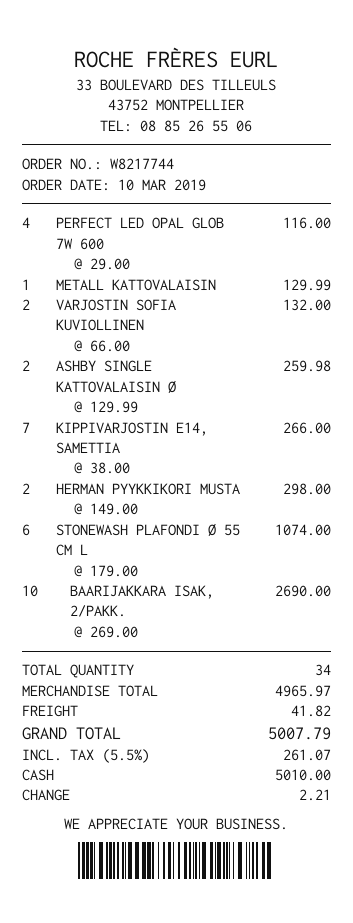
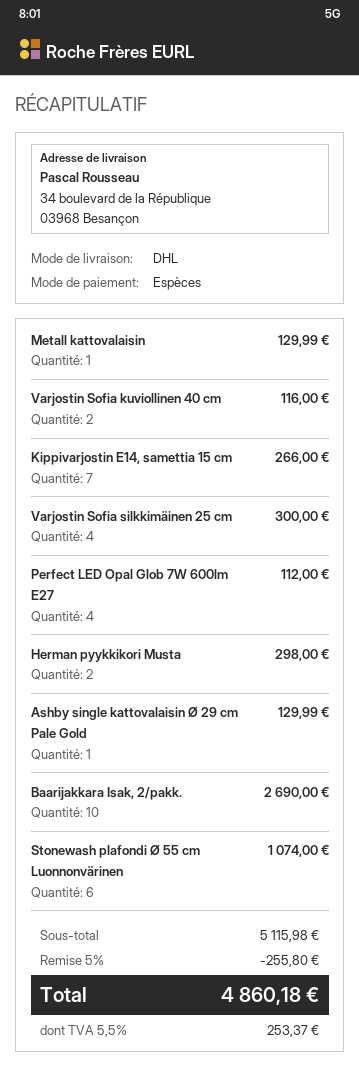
PERFECT LED OPAL GLOB 7W 600: 4 for 116.00 -> 4 for 112.00
VARJOSTIN SOFIA KUVIOLLINEN: 2 for 132.00 -> 2 for 116.00
ASHBY SINGLE KATTOVALAISIN Ø: 2 for 259.98 -> 1 for 129.99
Varjostin Sofia silkkimäinen 25 cm: none -> 4 for 300.00
subtotal: 4965.97 -> 5115.98
discount: none -> 5% = 255.80
shipping: 41.82 -> none
tax: 5.5% = 261.07 -> 5.5% = 253.37
total: 5007.79 -> 4860.18

